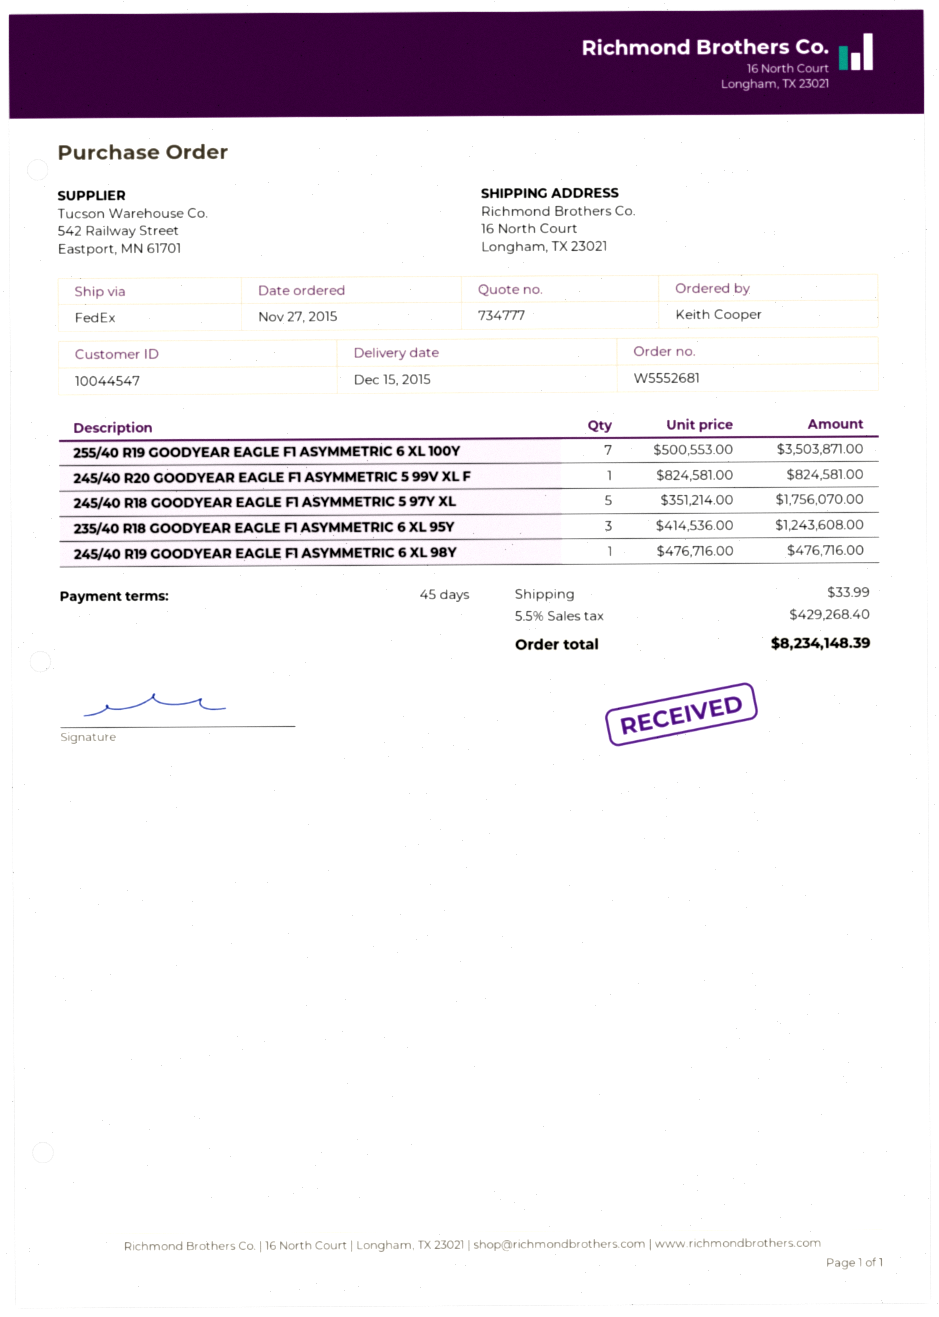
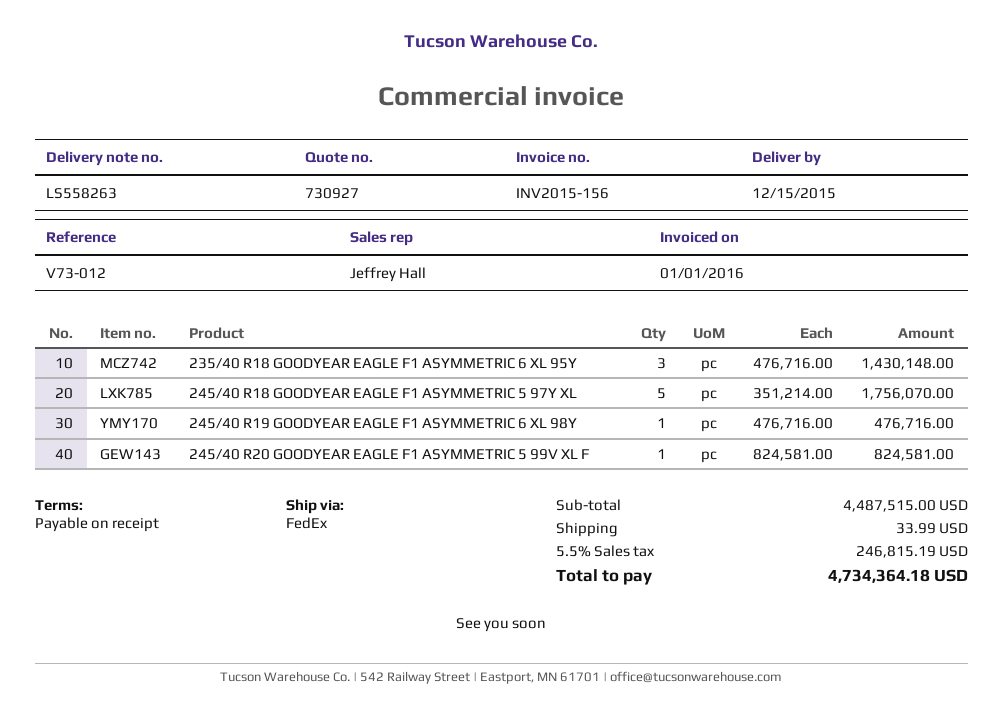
quote number: 734777 -> 730927
payment terms: 45 days -> on receipt
255/40 R19 GOODYEAR EAGLE F1 ASYMMETRIC 6 XL 100Y: 7 x 500553.00 = 3503871.00 -> none
235/40 R18 GOODYEAR EAGLE F1 ASYMMETRIC 6 XL 95Y: 3 x 414536.00 = 1243608.00 -> 3 x 476716.00 = 1430148.00
tax: 5.5% = 429268.40 -> 5.5% = 246815.19
total: 8234148.39 -> 4734364.18

